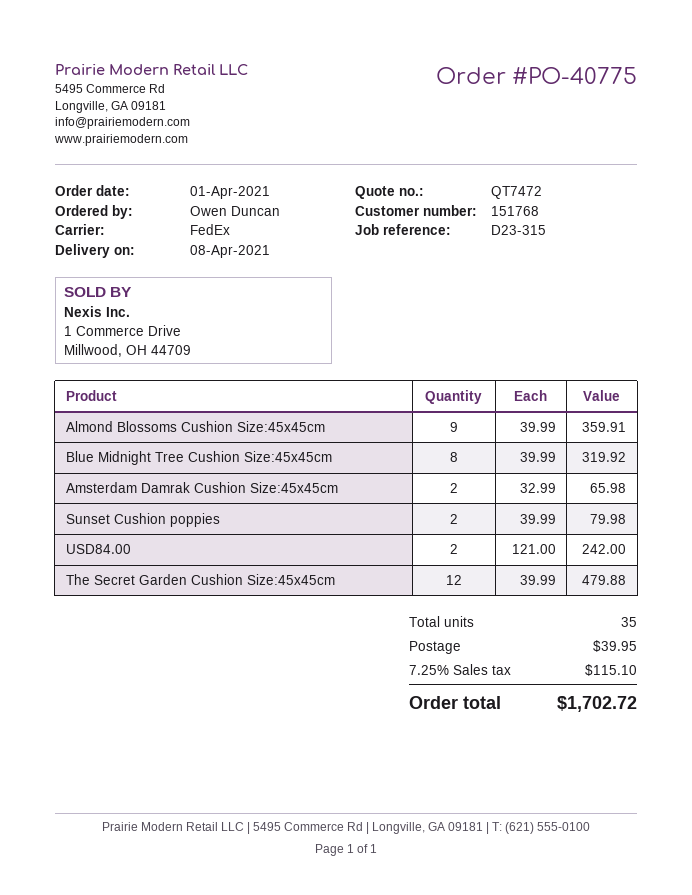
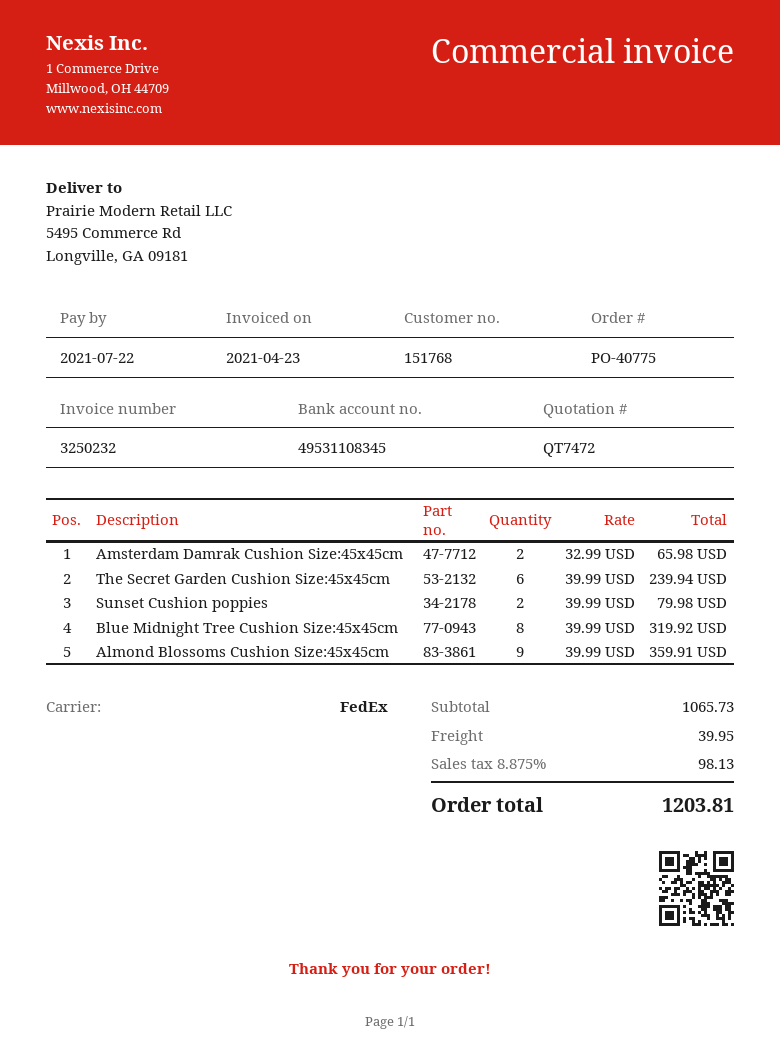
USD84.00: 2 x 121.00 = 242.00 -> none
The Secret Garden Cushion Size:45x45cm: 12 x 39.99 = 479.88 -> 6 x 39.99 = 239.94
tax: 7.25% = 115.10 -> 8.875% = 98.13
total: 1702.72 -> 1203.81

